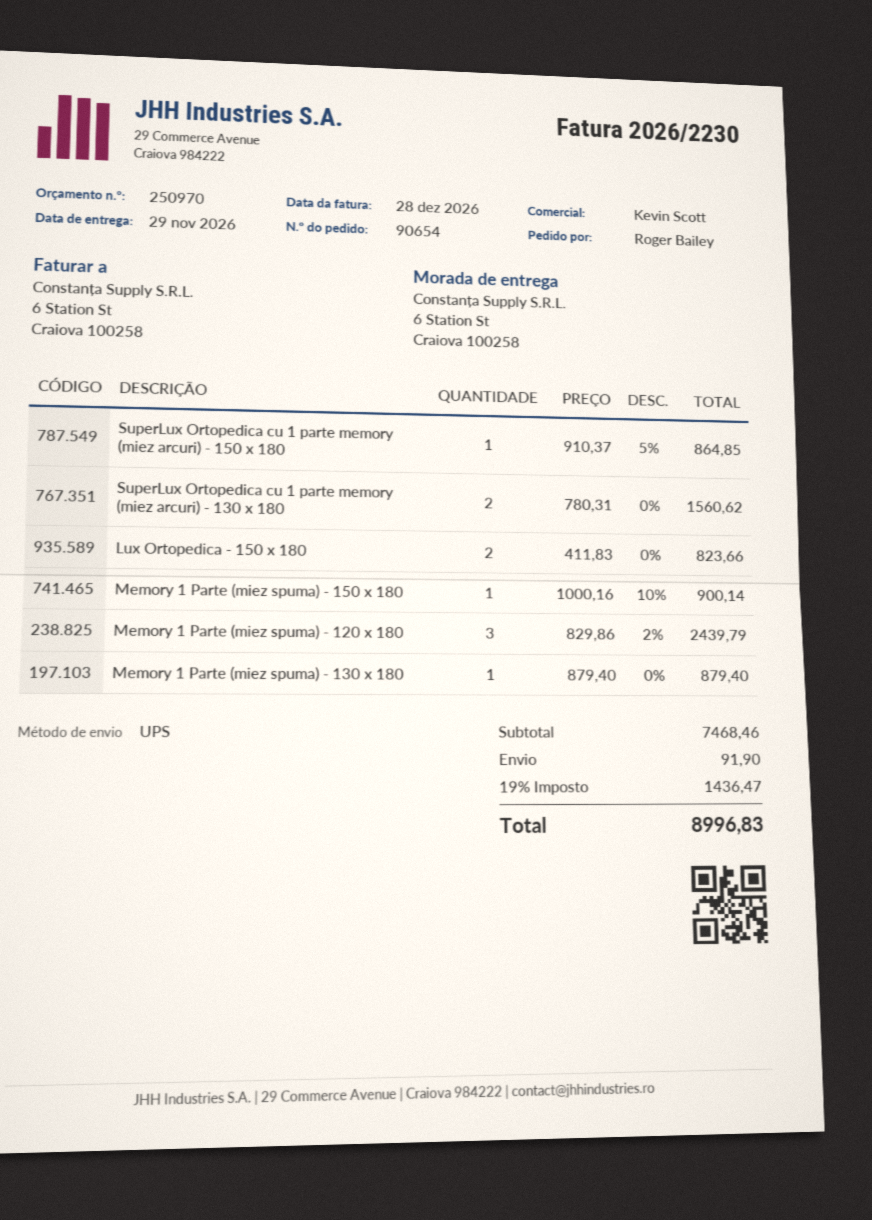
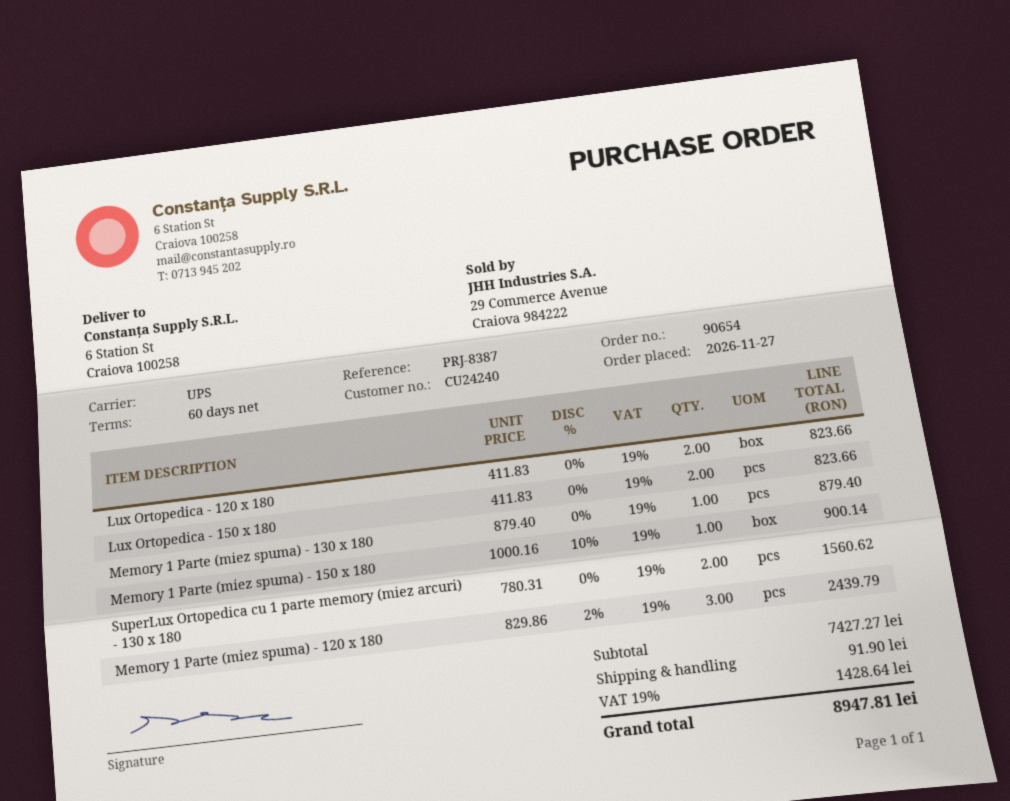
SuperLux Ortopedica cu 1 parte memory (miez arcuri) - 150 x 180: 1 x 910.37 - 5% = 864.85 -> none
Lux Ortopedica - 120 x 180: none -> 2 x 411.83 = 823.66
subtotal: 7468.46 -> 7427.27
tax: 19% = 1436.47 -> 19% = 1428.64
total: 8996.83 -> 8947.81

